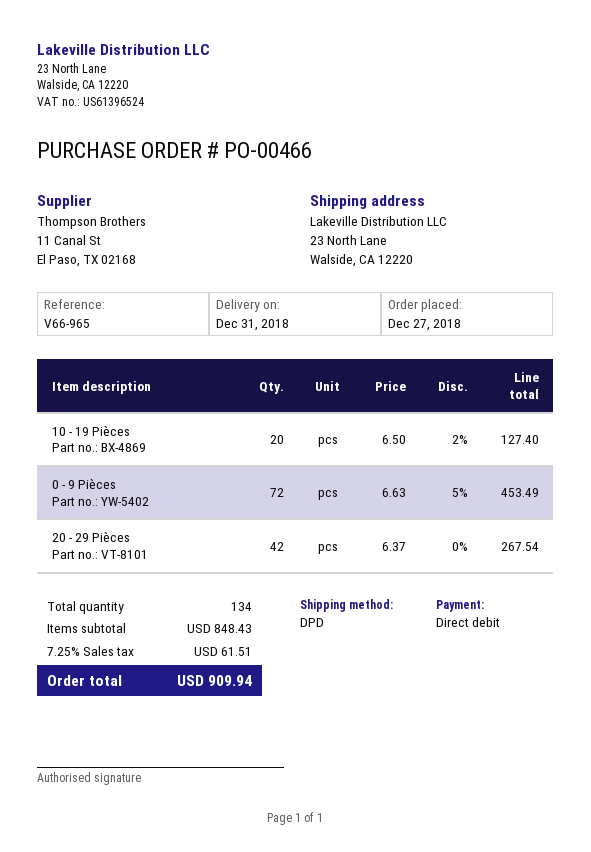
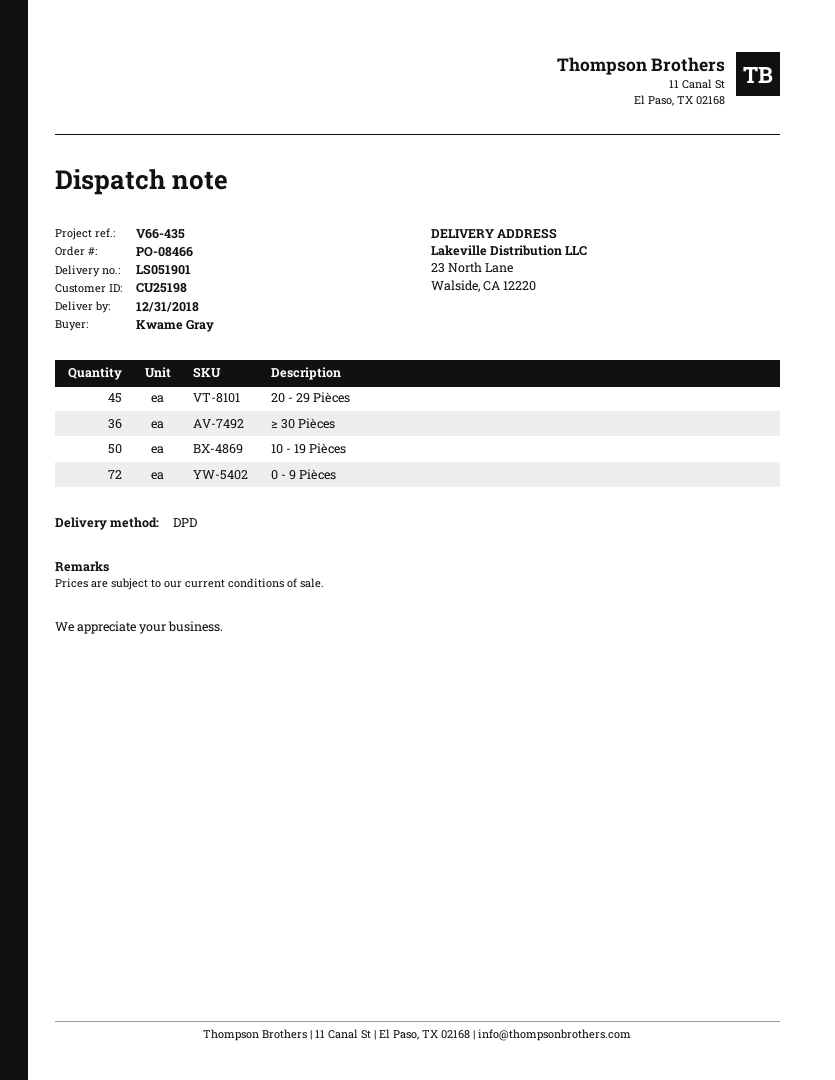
order number: PO-00466 -> PO-08466
reference: V66-965 -> V66-435
10 - 19 Pièces: 20 -> 50
20 - 29 Pièces: 42 -> 45
≥ 30 Pièces: none -> 36

